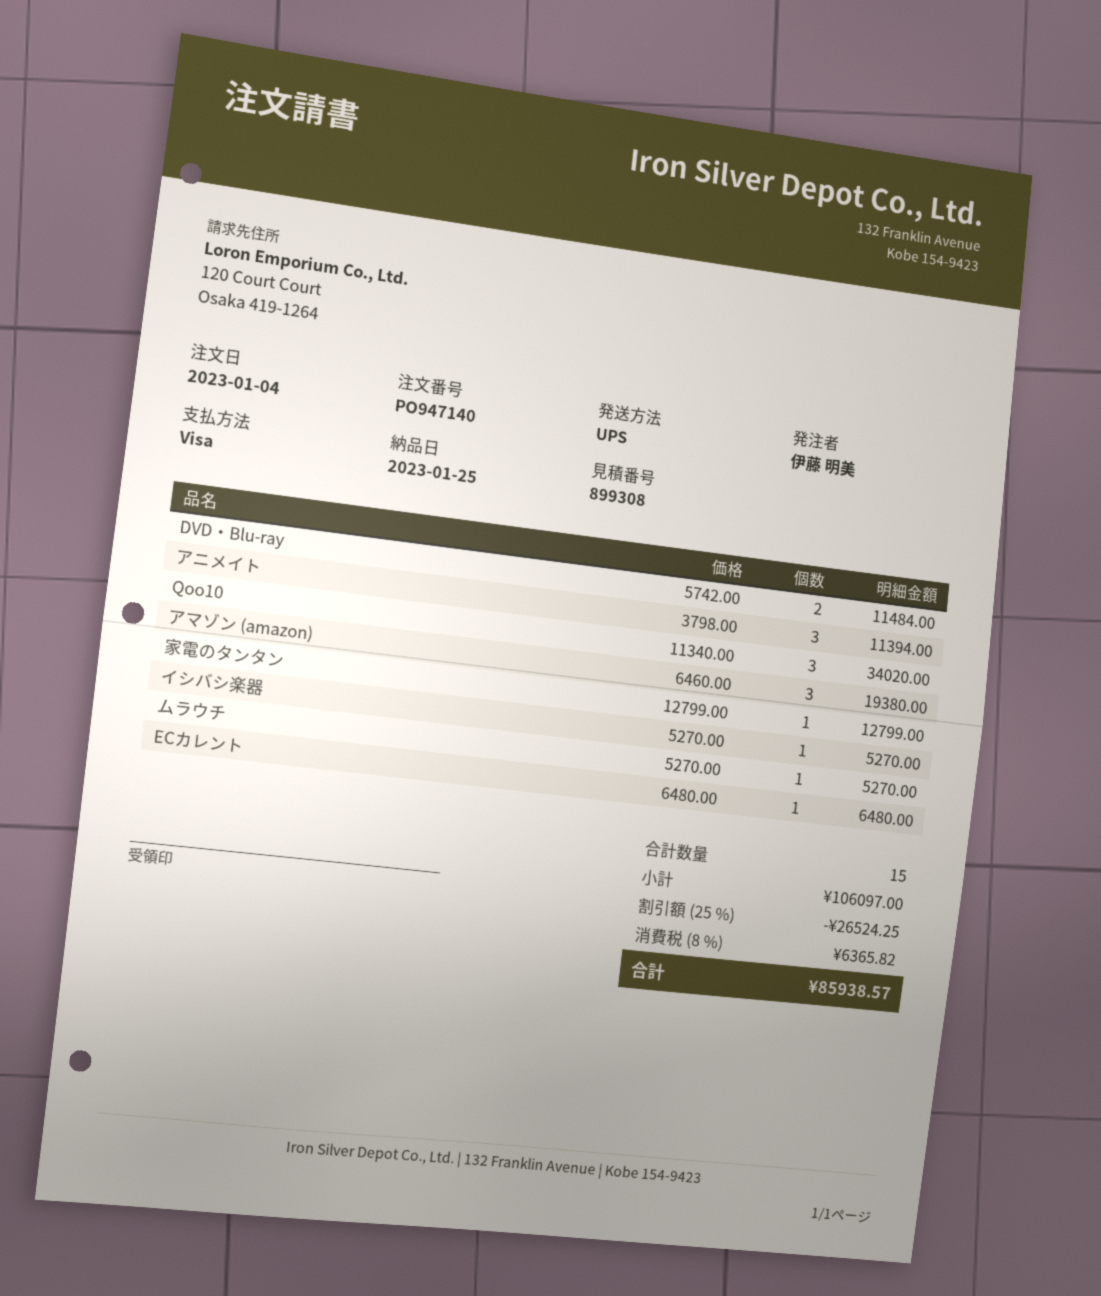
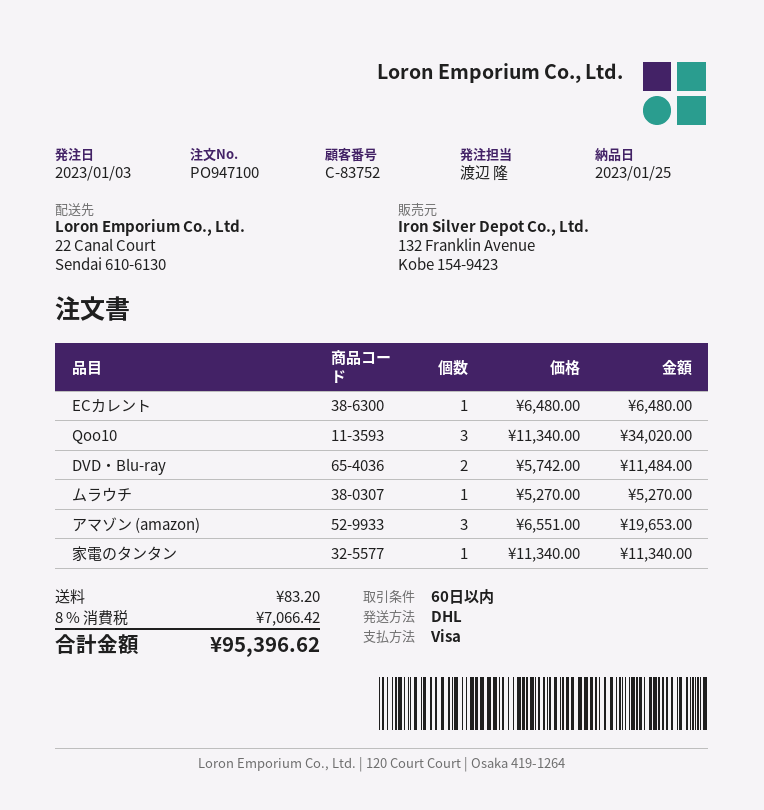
order number: PO947140 -> PO947100
order date: 2023-01-04 -> 2023-01-03
ordered by: 伊藤 明美 -> 渡辺 隆
shipping method: UPS -> DHL
アニメイト: 3 x 3798.00 = 11394.00 -> none
アマゾン (amazon): 3 x 6460.00 = 19380.00 -> 3 x 6551.00 = 19653.00
家電のタンタン: 1 x 12799.00 = 12799.00 -> 1 x 11340.00 = 11340.00
イシバシ楽器: 1 x 5270.00 = 5270.00 -> none
discount: 25% = 26524.25 -> none
shipping: none -> 83.20
tax: 8% = 6365.82 -> 8% = 7066.42
total: 85938.57 -> 95396.62

